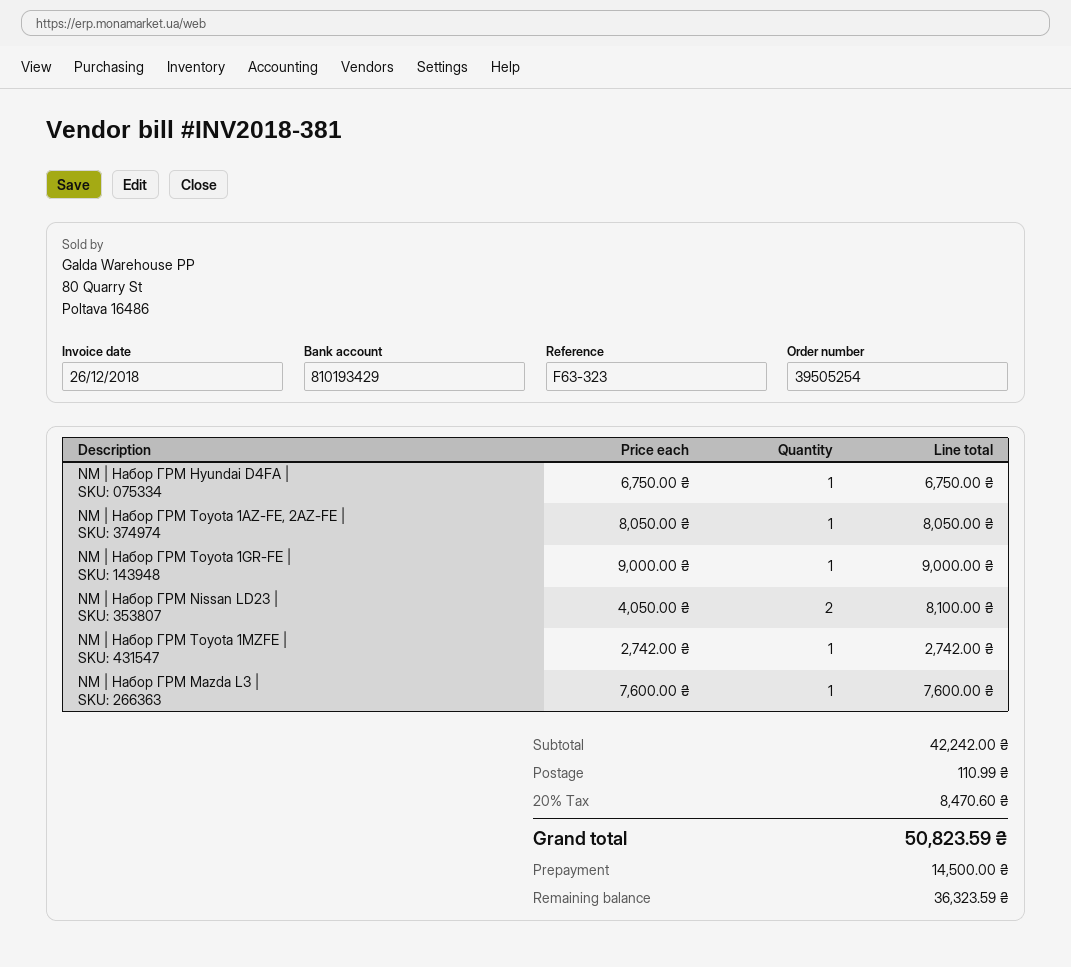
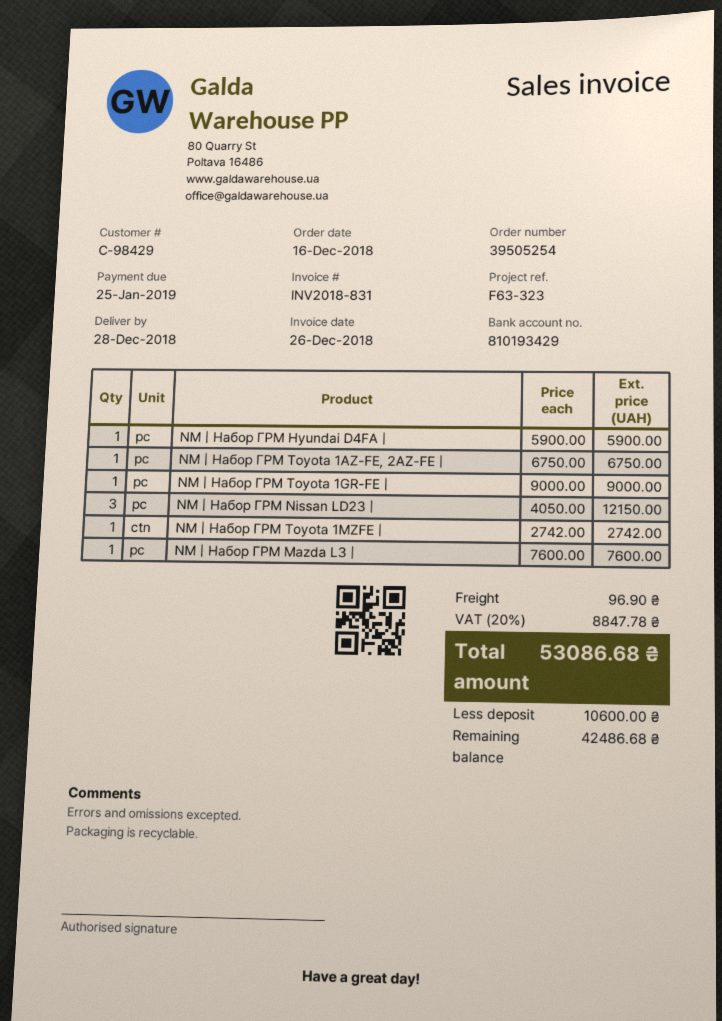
invoice number: INV2018-381 -> INV2018-831
NM | Набор ГРМ Hyundai D4FA |: 1 x 6750.00 = 6750.00 -> 1 x 5900.00 = 5900.00
NM | Набор ГРМ Toyota 1AZ-FE, 2AZ-FE |: 1 x 8050.00 = 8050.00 -> 1 x 6750.00 = 6750.00
NM | Набор ГРМ Nissan LD23 |: 2 x 4050.00 = 8100.00 -> 3 x 4050.00 = 12150.00
shipping: 110.99 -> 96.90
tax: 20% = 8470.60 -> 20% = 8847.78
total: 50823.59 -> 53086.68
deposit: 14500.00 -> 10600.00
balance: 36323.59 -> 42486.68

